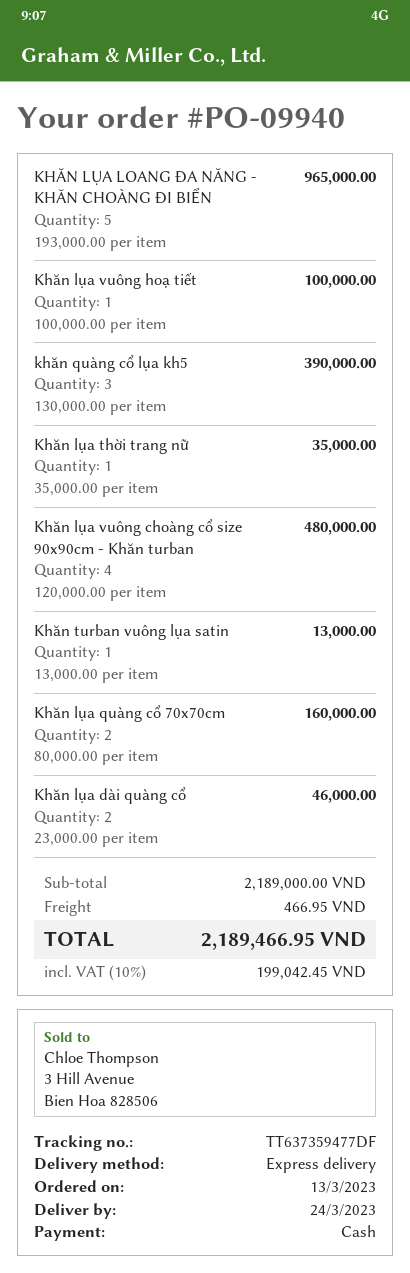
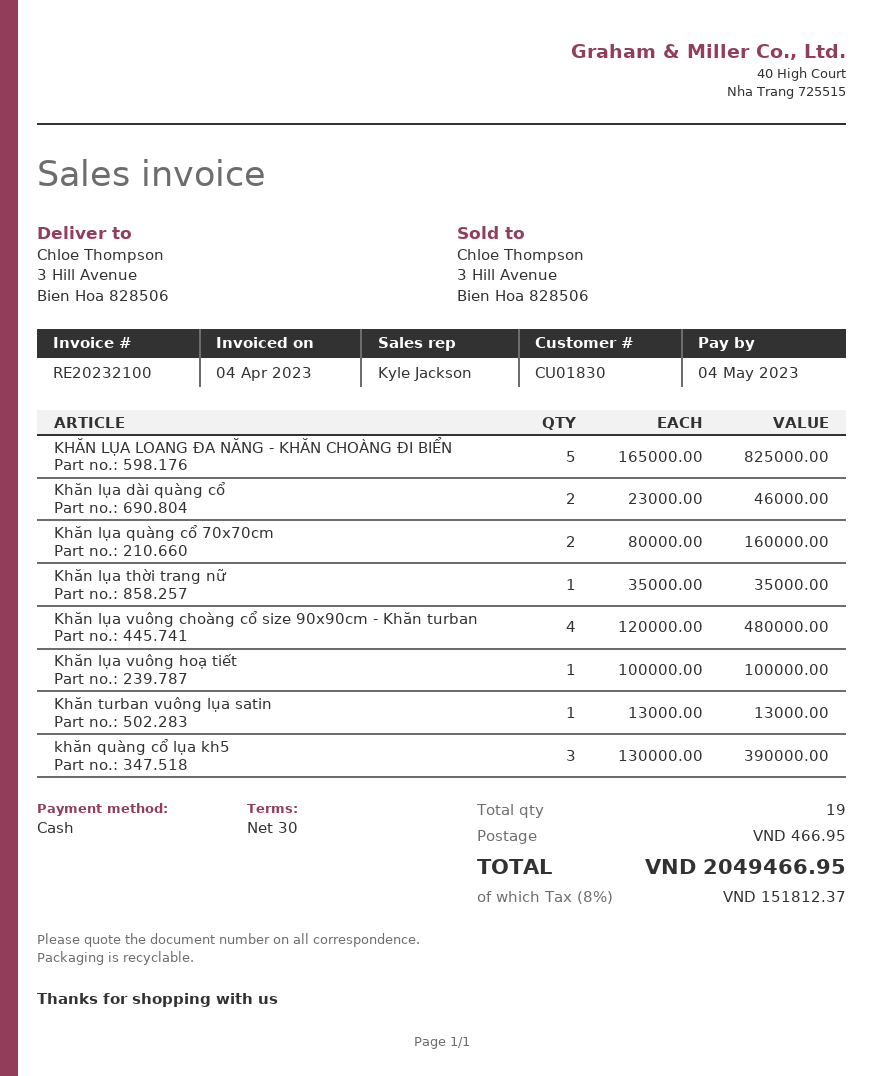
KHĂN LỤA LOANG ĐA NĂNG - KHĂN CHOÀNG ĐI BIỂN: 5 x 193000.00 = 965000.00 -> 5 x 165000.00 = 825000.00
tax: 10% = 199042.45 -> 8% = 151812.37
total: 2189466.95 -> 2049466.95

